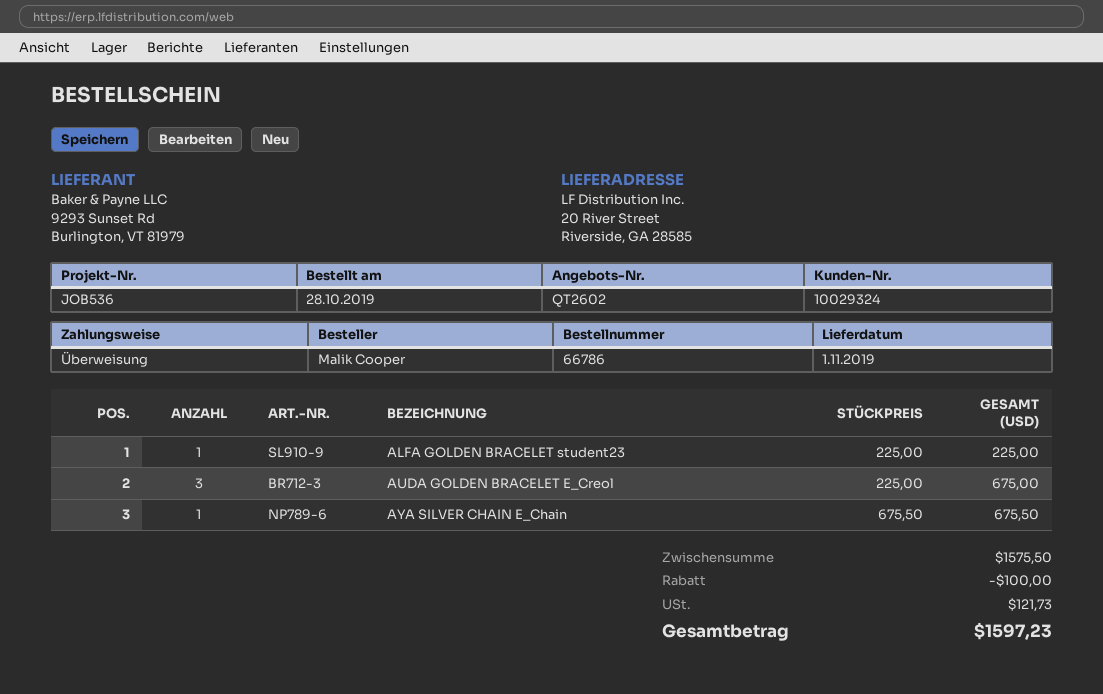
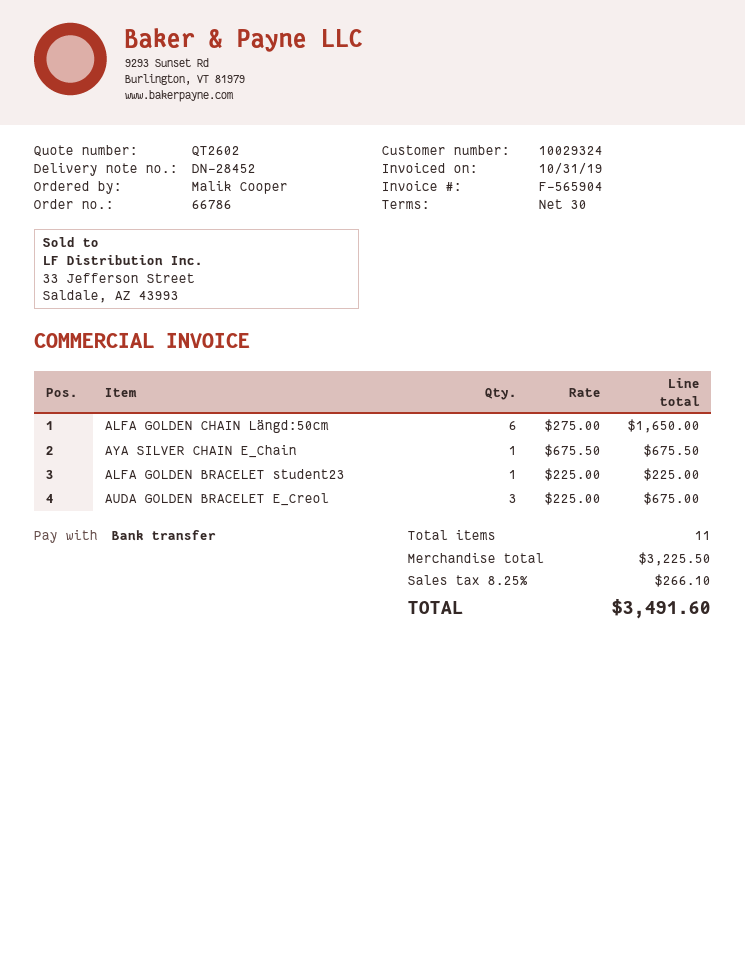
ALFA GOLDEN CHAIN Längd:50cm: none -> 6 x 275.00 = 1650.00
subtotal: 1575.50 -> 3225.50
discount: 100.00 -> none
tax: 121.73 -> 266.10
total: 1597.23 -> 3491.60

